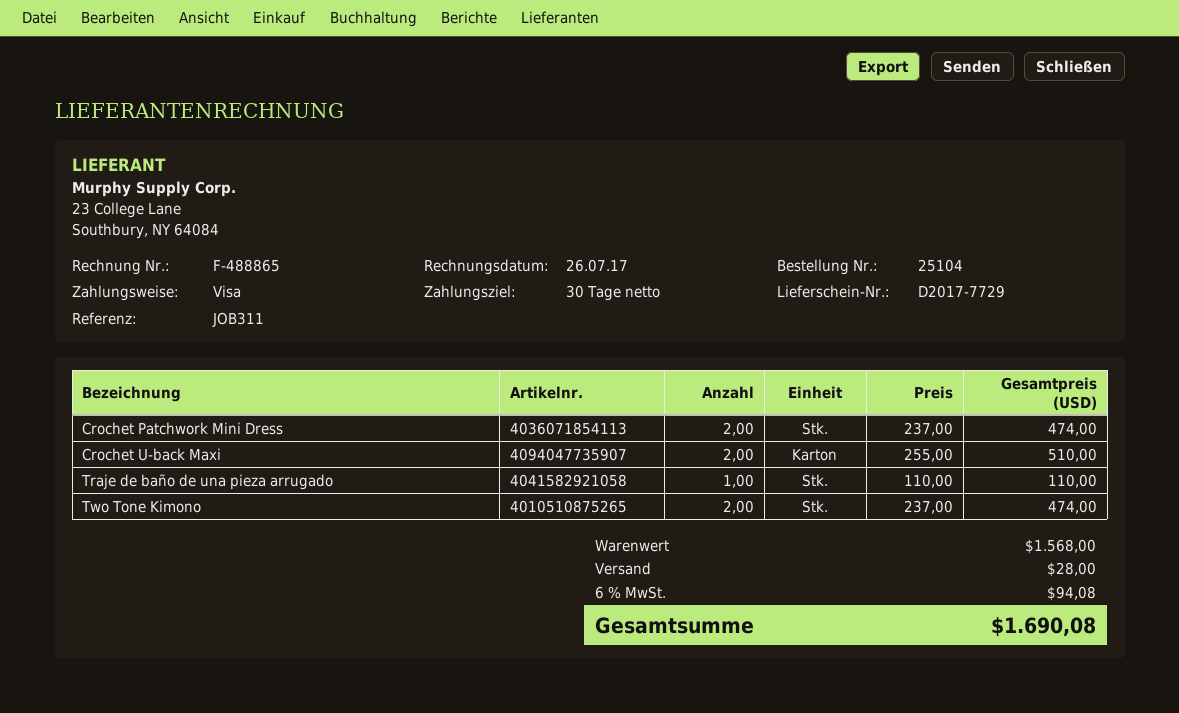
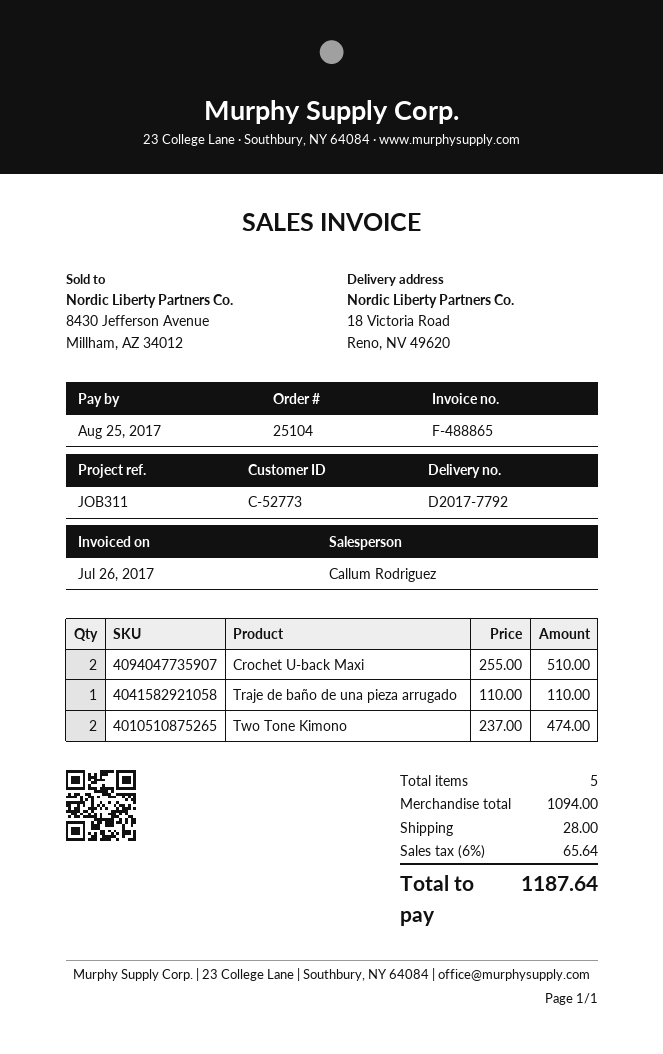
delivery note number: D2017-7729 -> D2017-7792
Crochet Patchwork Mini Dress: 2 x 237.00 = 474.00 -> none
subtotal: 1568.00 -> 1094.00
tax: 6% = 94.08 -> 6% = 65.64
total: 1690.08 -> 1187.64

